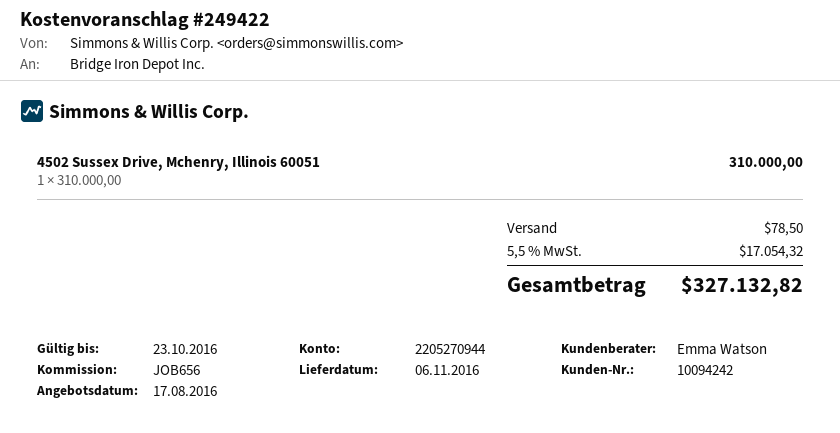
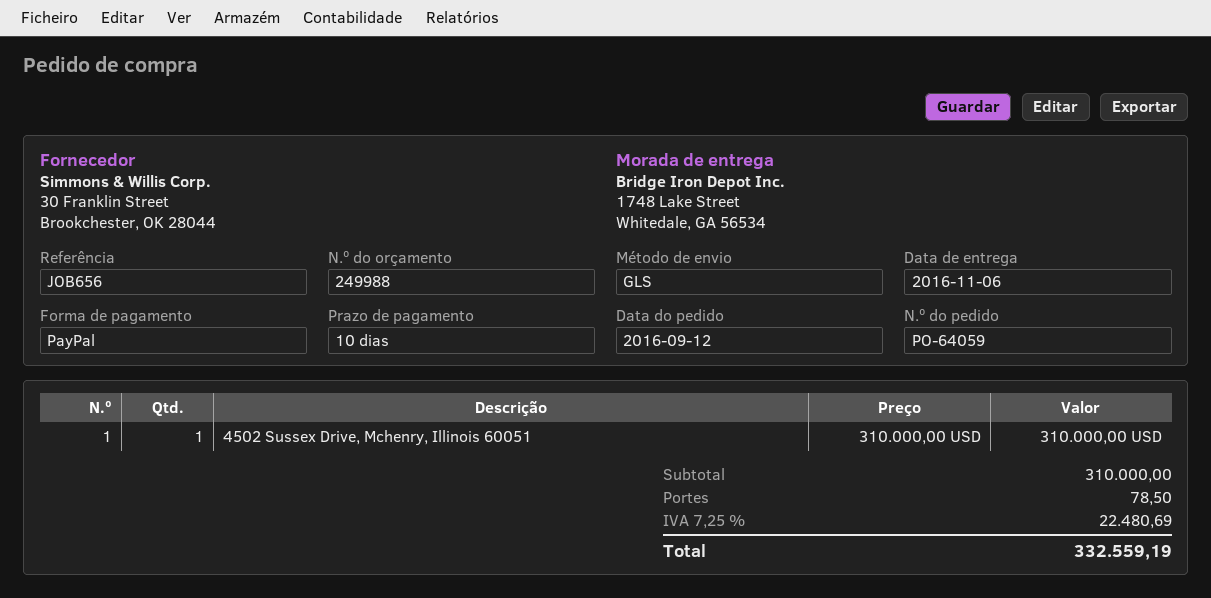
quote number: 249422 -> 249988
tax: 5.5% = 17054.32 -> 7.25% = 22480.69
total: 327132.82 -> 332559.19

